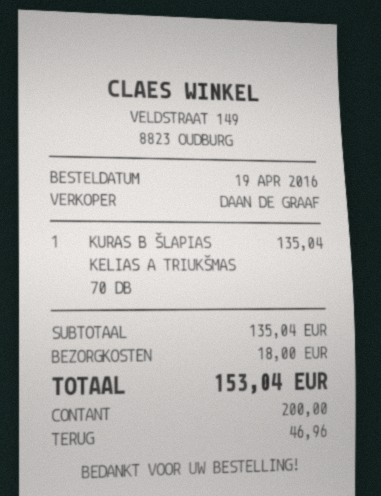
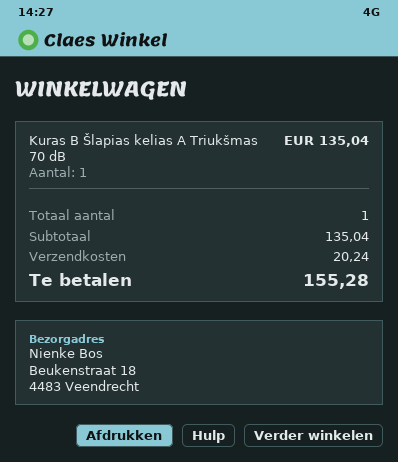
shipping: 18.00 -> 20.24
total: 153.04 -> 155.28

